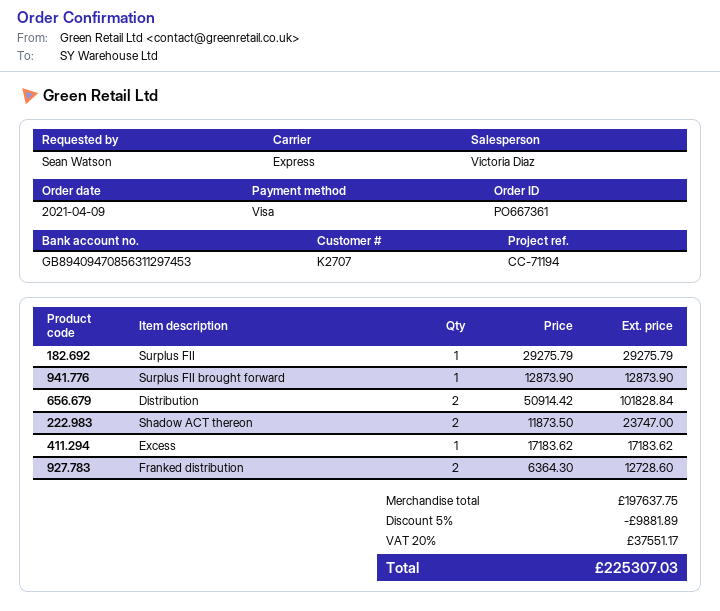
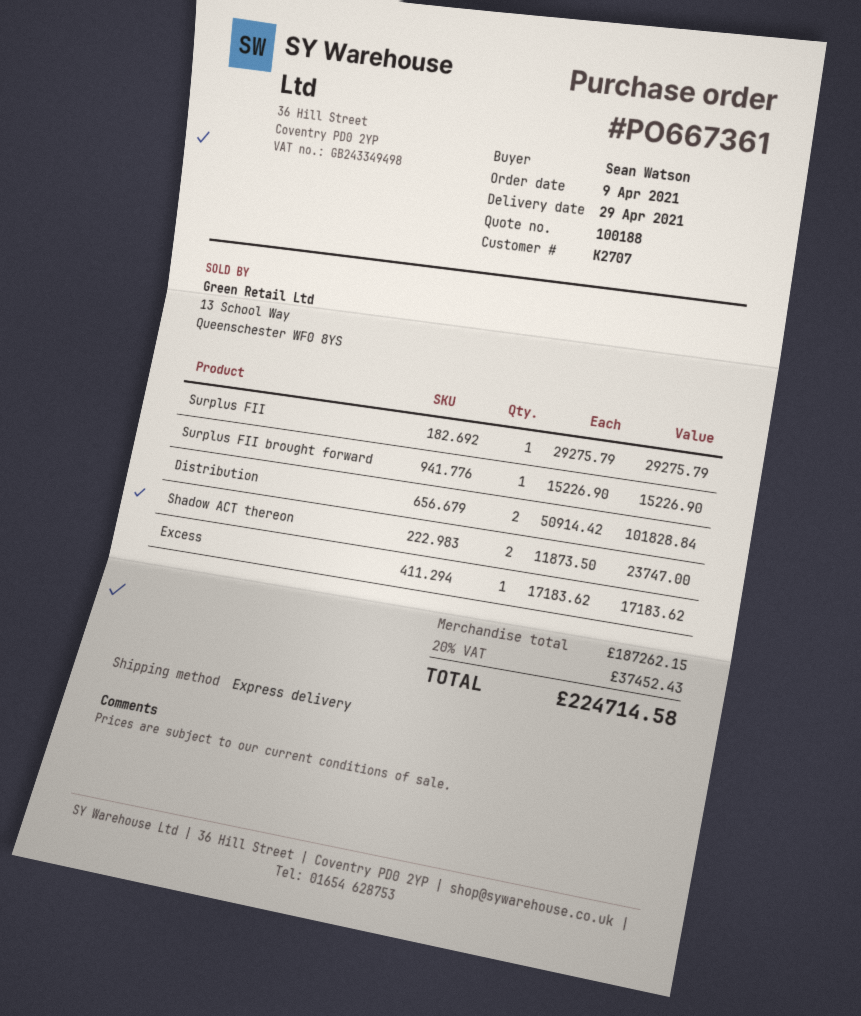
Surplus FII brought forward: 1 x 12873.90 = 12873.90 -> 1 x 15226.90 = 15226.90
Franked distribution: 2 x 6364.30 = 12728.60 -> none
subtotal: 197637.75 -> 187262.15
discount: 5% = 9881.89 -> none
tax: 20% = 37551.17 -> 20% = 37452.43
total: 225307.03 -> 224714.58

